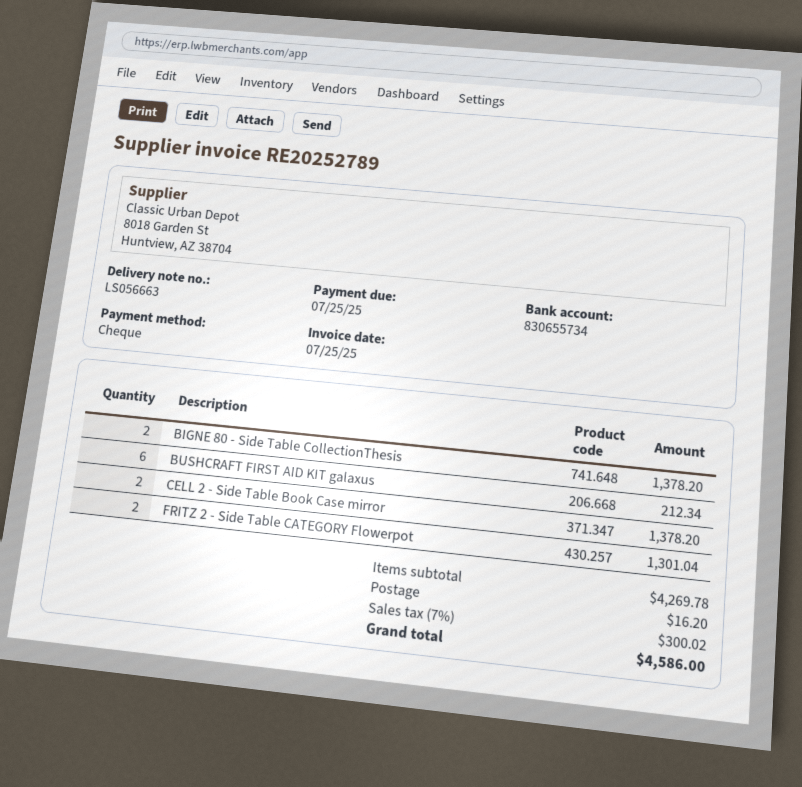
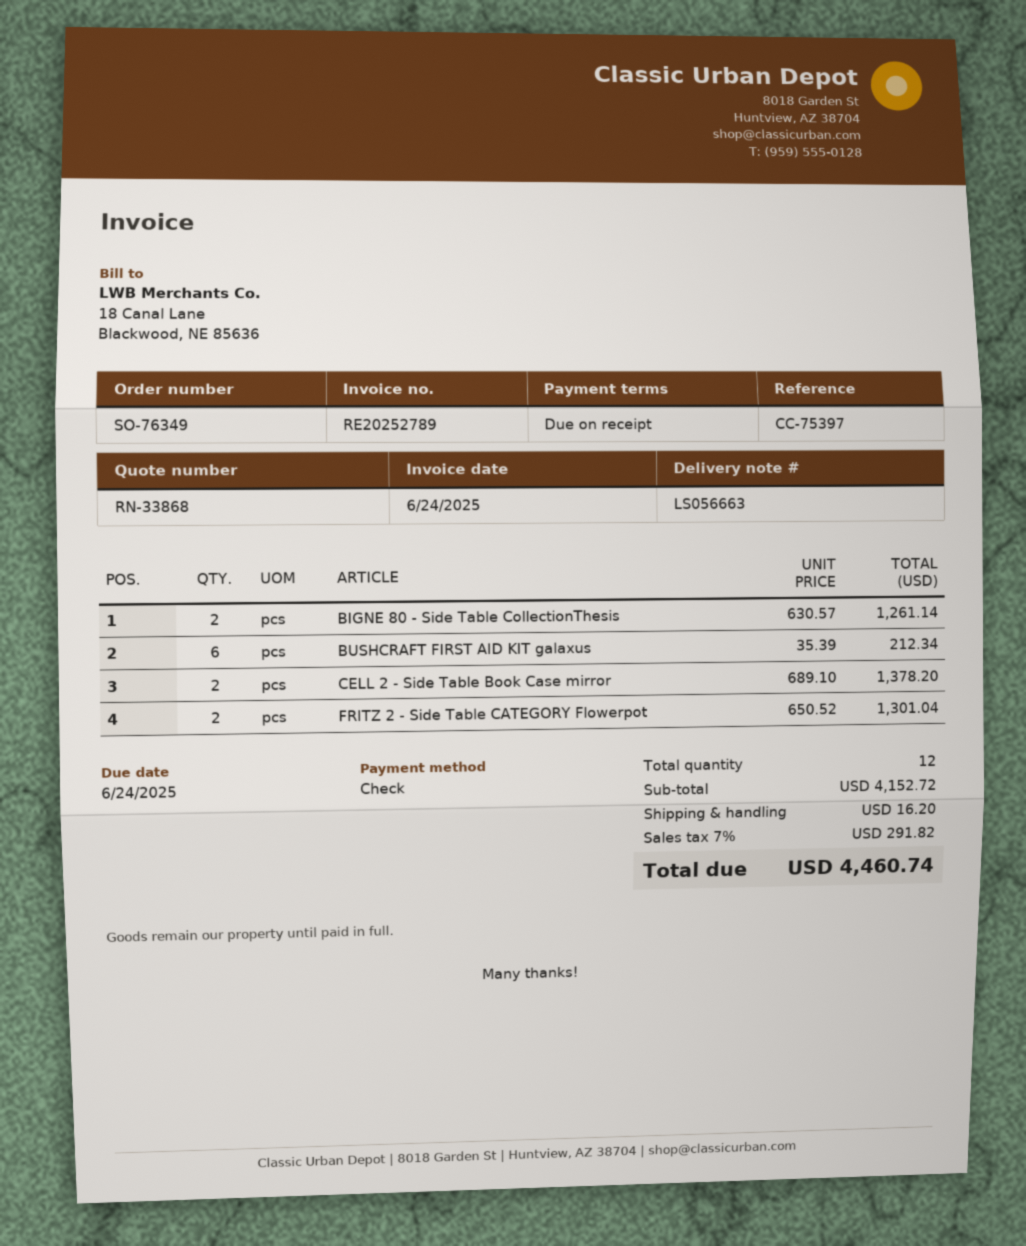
invoice date: 2025-07-25 -> 2025-06-24
due date: 2025-07-25 -> 2025-06-24
BIGNE 80 - Side Table CollectionThesis: 2 for 1378.20 -> 2 for 1261.14
subtotal: 4269.78 -> 4152.72
tax: 7% = 300.02 -> 7% = 291.82
total: 4586.00 -> 4460.74

